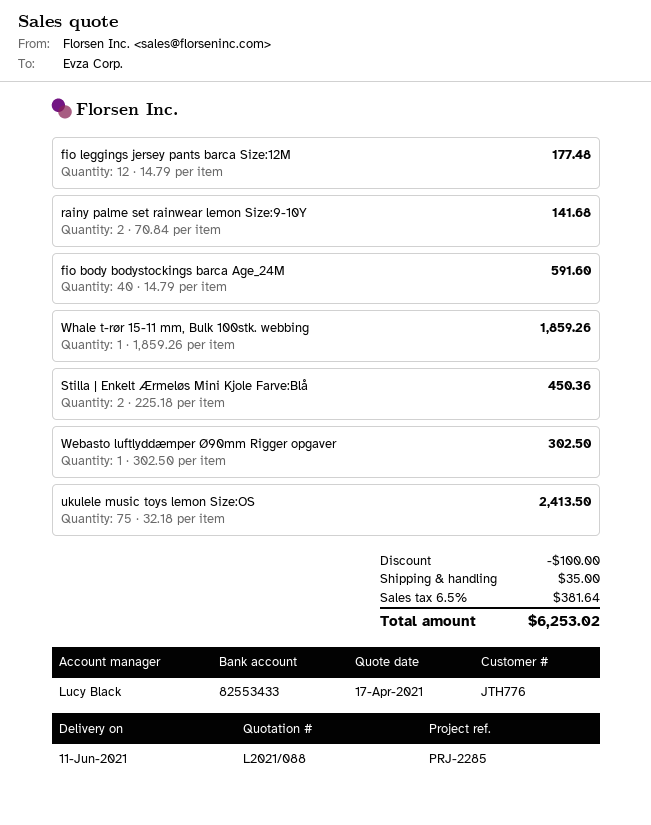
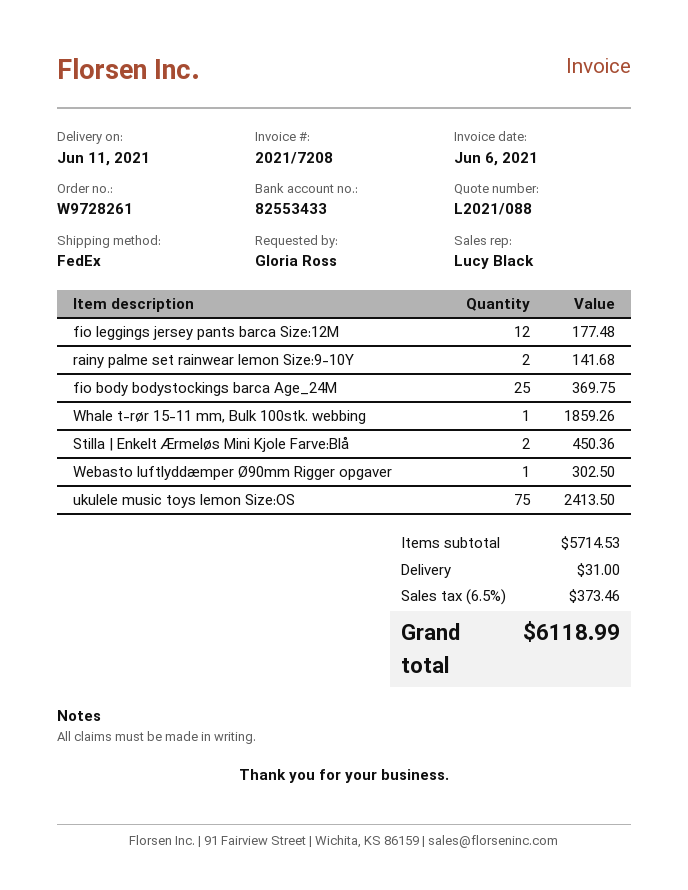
fio body bodystockings barca Age_24M: 40 for 591.60 -> 25 for 369.75
discount: 100.00 -> none
shipping: 35.00 -> 31.00
tax: 6.5% = 381.64 -> 6.5% = 373.46
total: 6253.02 -> 6118.99

